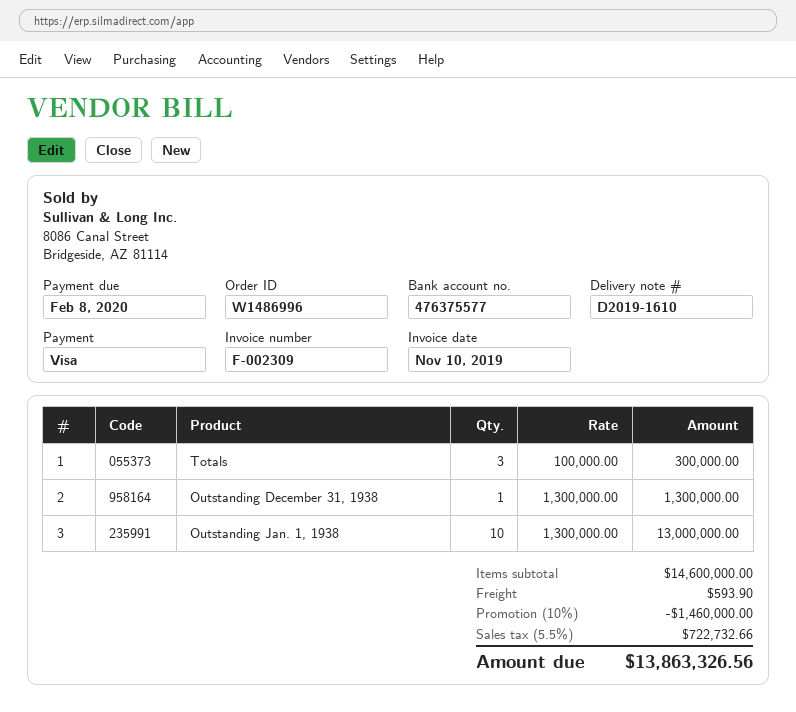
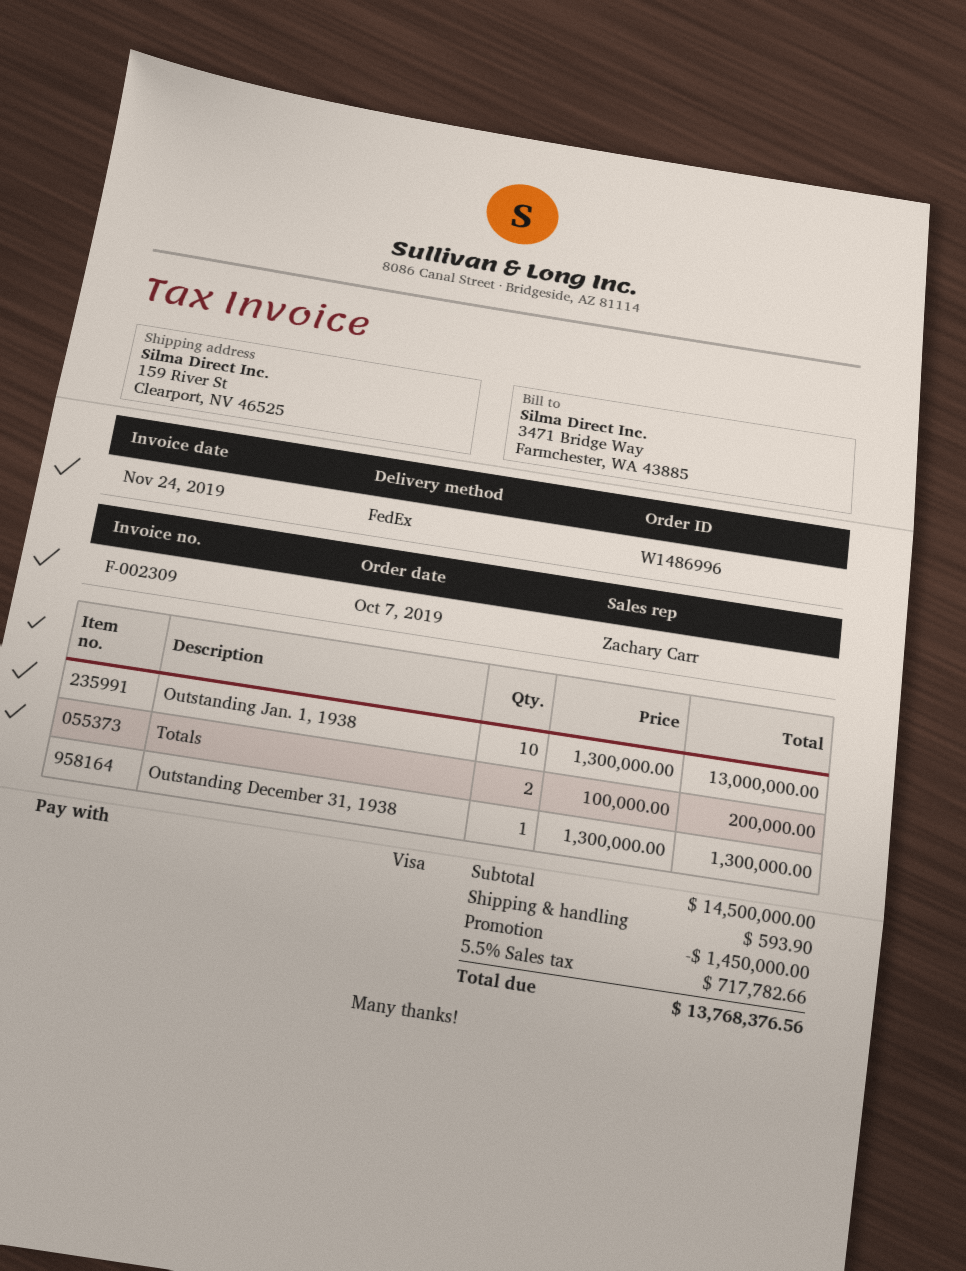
invoice date: 2019-11-10 -> 2019-11-24
Totals: 3 x 100000.00 = 300000.00 -> 2 x 100000.00 = 200000.00
subtotal: 14600000.00 -> 14500000.00
discount: 1460000.00 -> 1450000.00
tax: 5.5% = 722732.66 -> 5.5% = 717782.66
total: 13863326.56 -> 13768376.56

